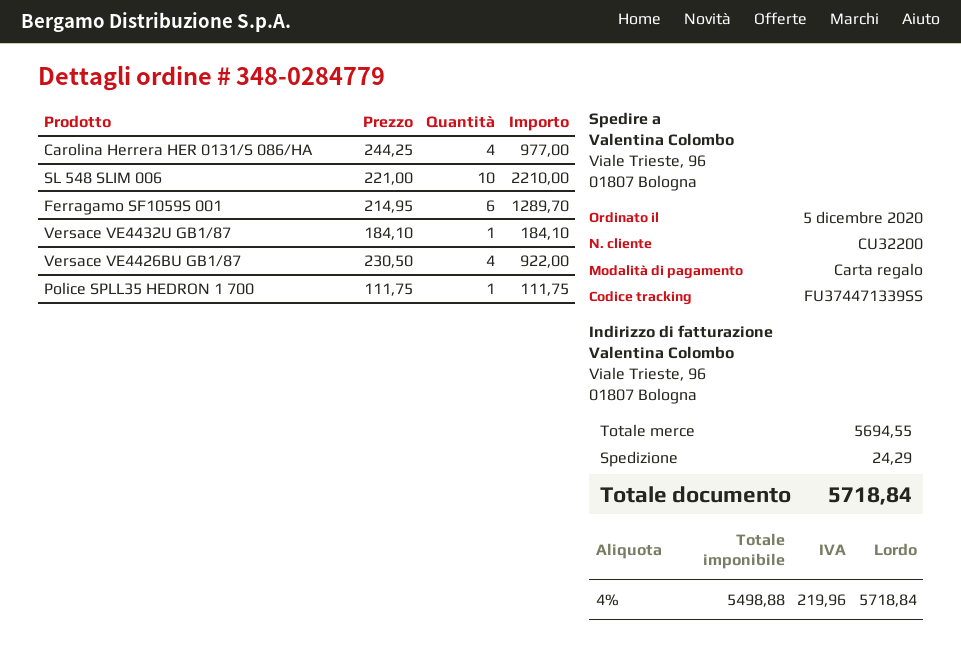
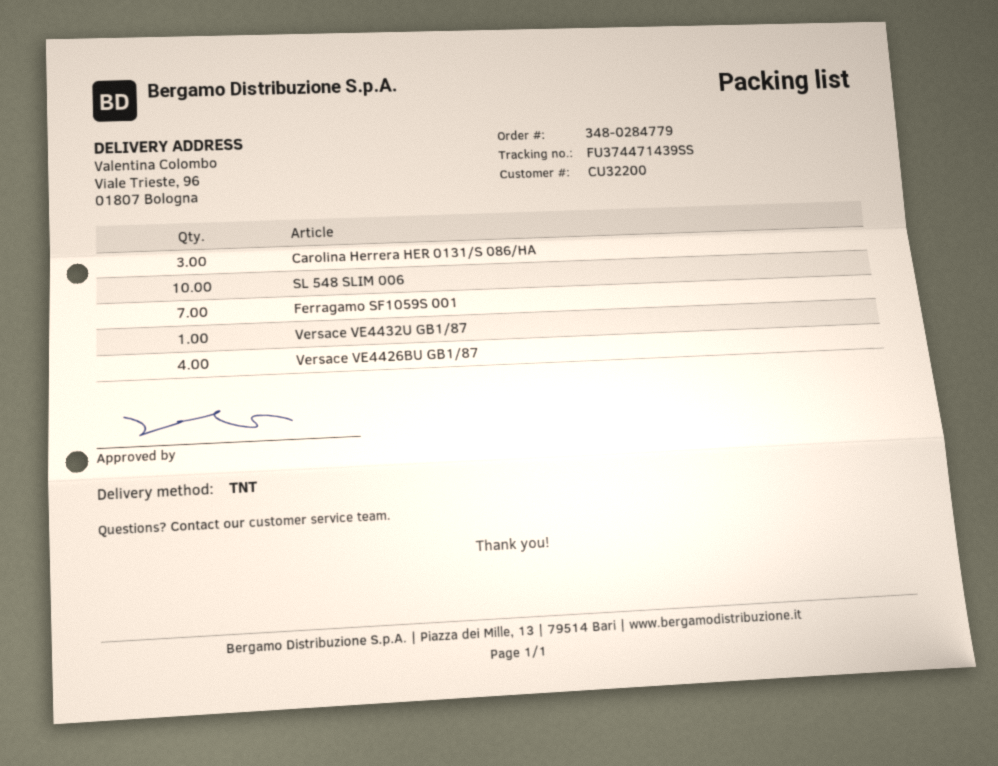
tracking number: FU374471339SS -> FU374471439SS
Carolina Herrera HER 0131/S 086/HA: 4 -> 3
Ferragamo SF1059S 001: 6 -> 7
Police SPLL35 HEDRON 1 700: 1 -> none

